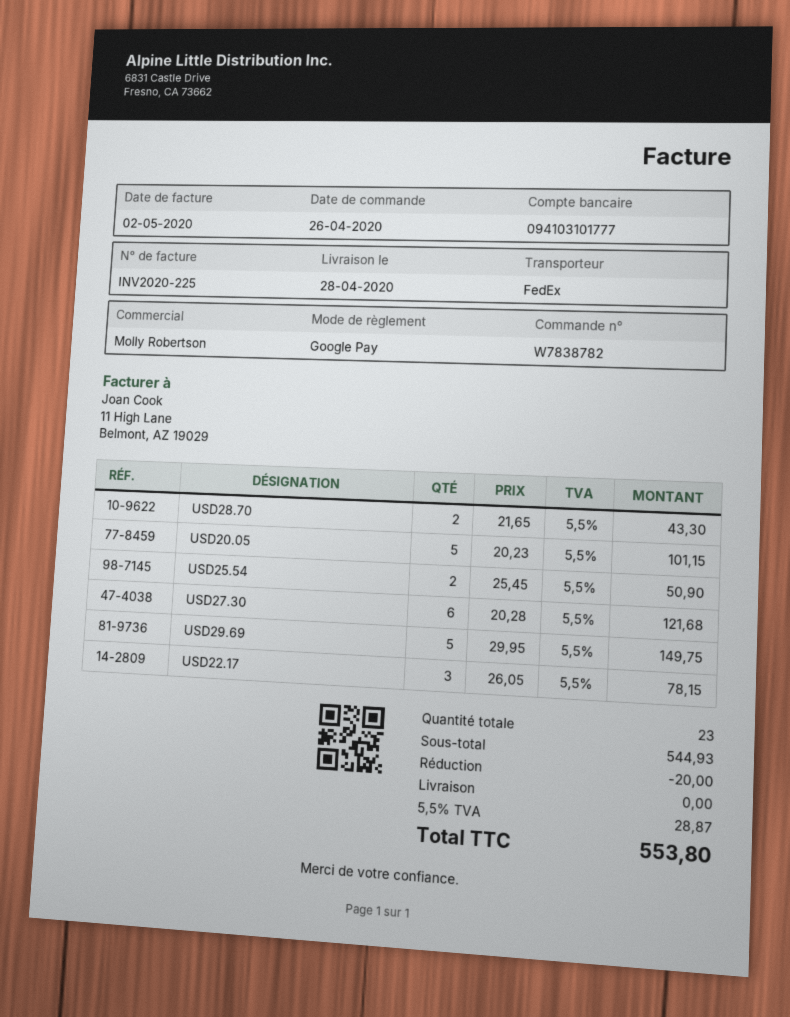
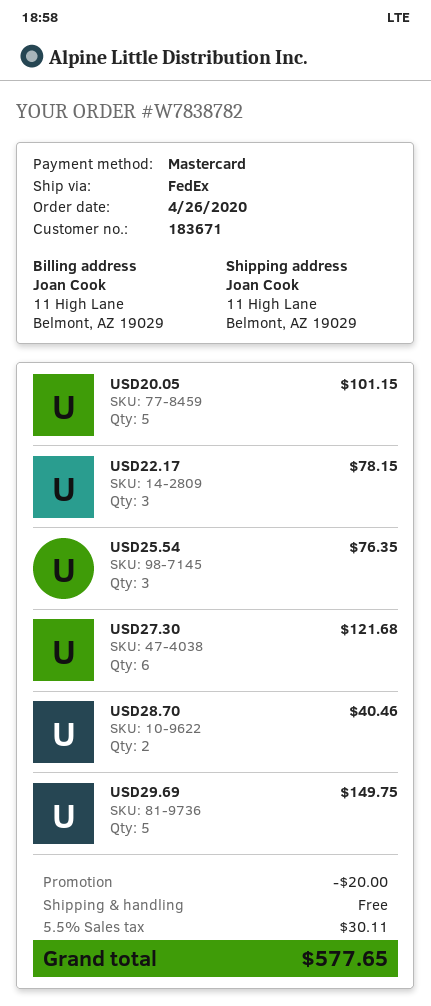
payment method: Google Pay -> Mastercard
USD28.70: 2 for 43.30 -> 2 for 40.46
USD25.54: 2 for 50.90 -> 3 for 76.35
tax: 5.5% = 28.87 -> 5.5% = 30.11
total: 553.80 -> 577.65

